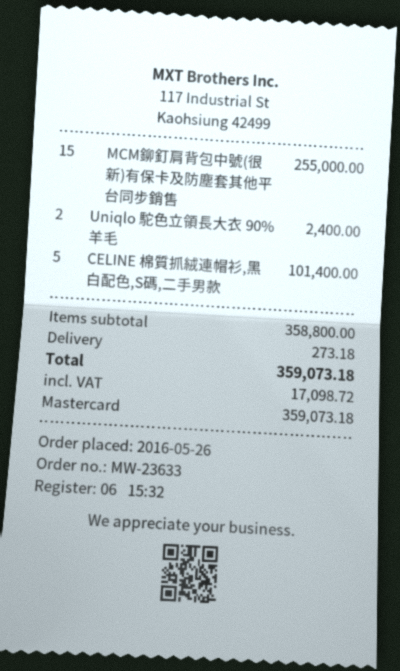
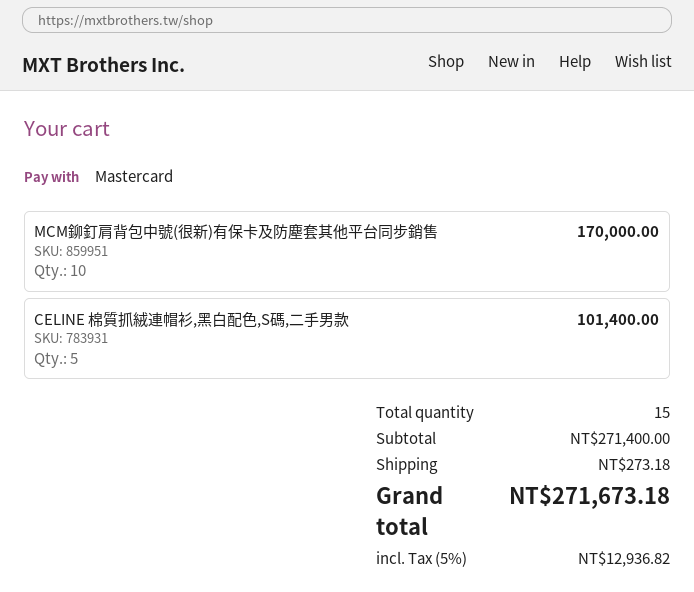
MCM鉚釘肩背包中號(很新)有保卡及防塵套其他平台同步銷售: 15 for 255000.00 -> 10 for 170000.00
Uniqlo 駝色立領長大衣 90%羊毛: 2 for 2400.00 -> none
subtotal: 358800.00 -> 271400.00
tax: 17098.72 -> 12936.82
total: 359073.18 -> 271673.18

